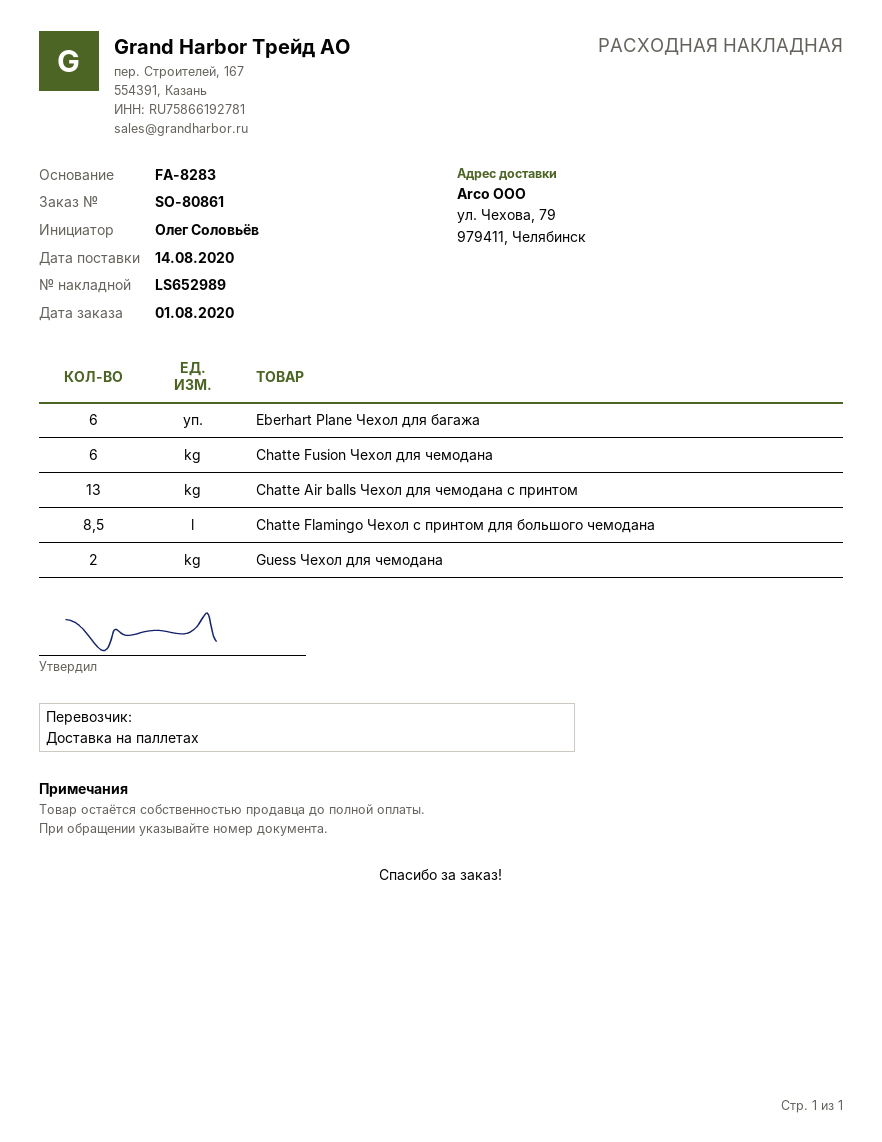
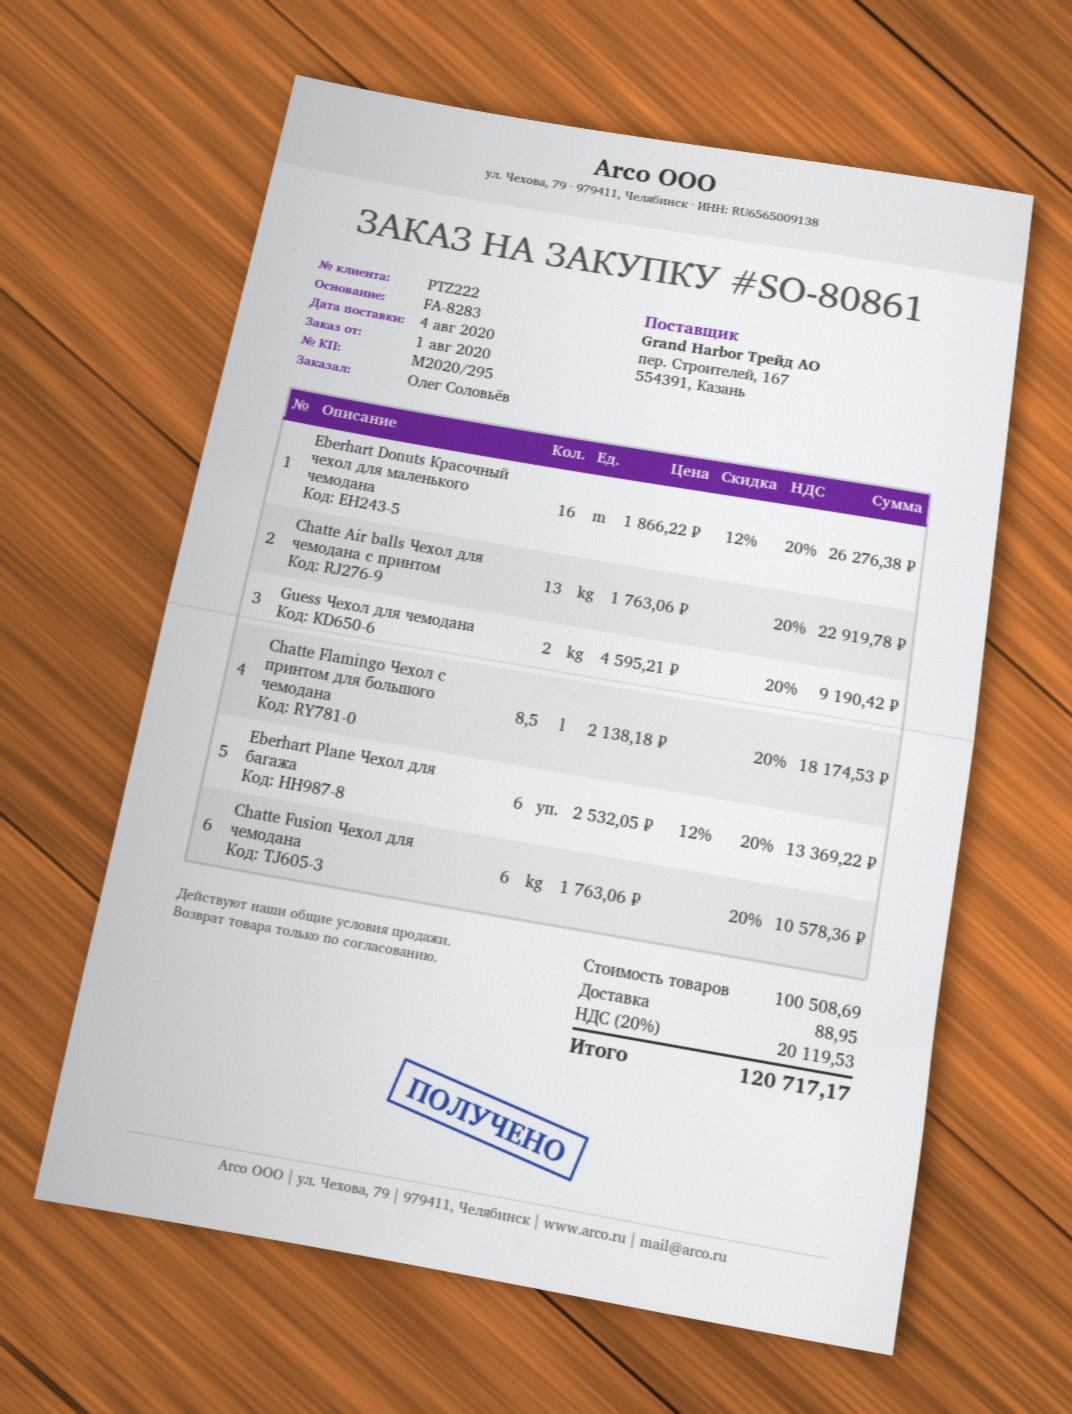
delivery date: 2020-08-14 -> 2020-08-04
Eberhart Donuts Красочный чехол для маленького чемодана: none -> 16

